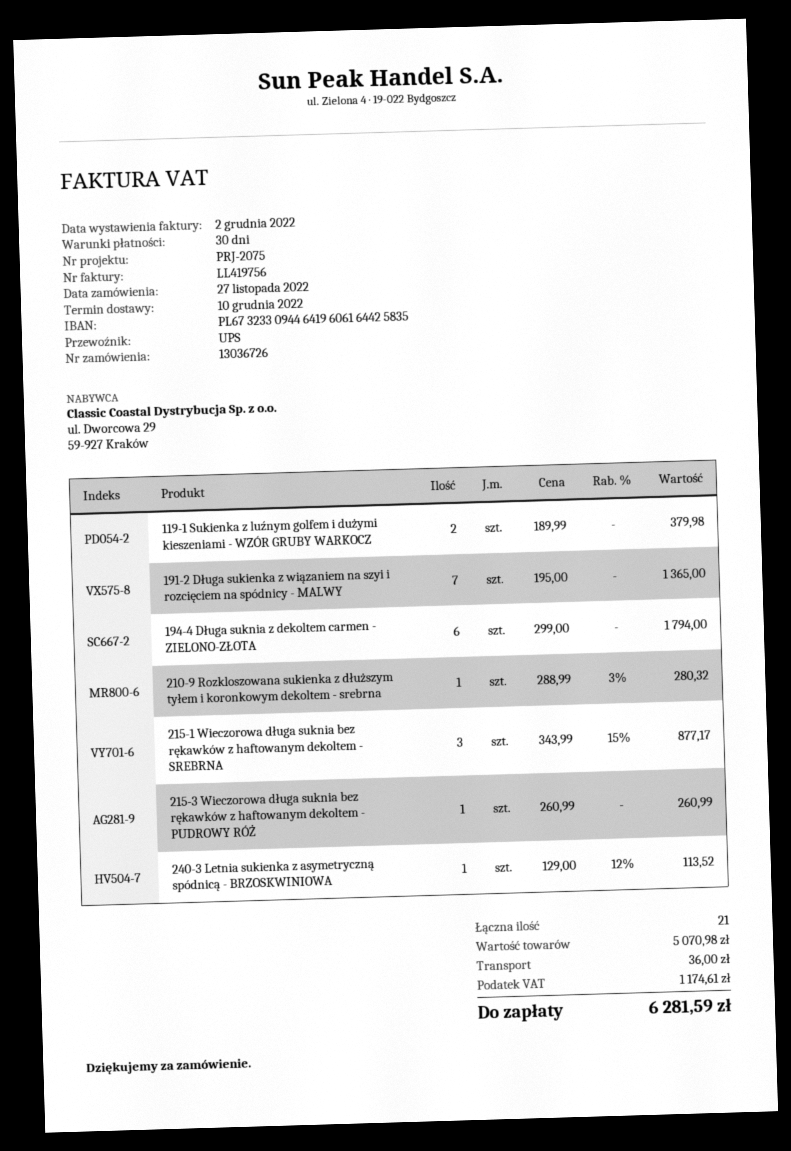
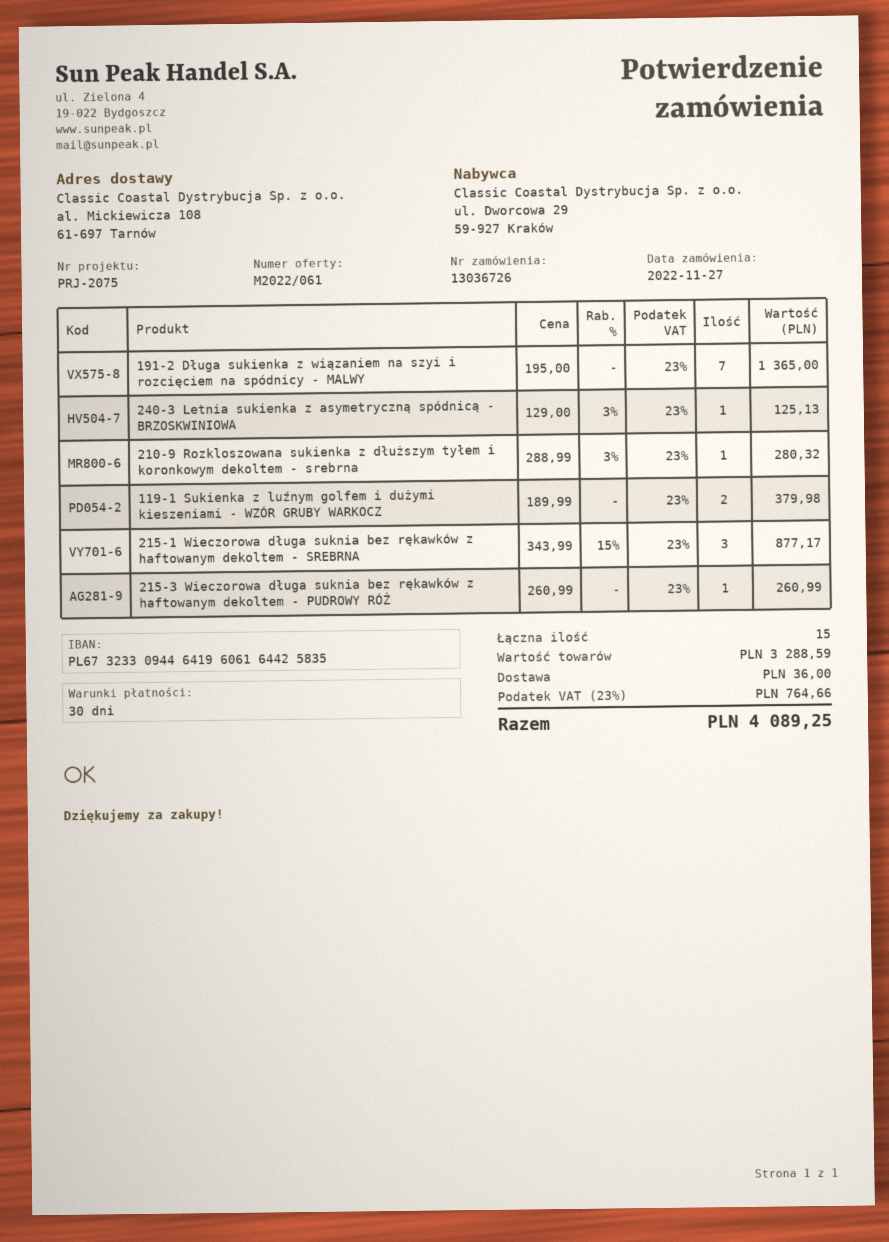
194-4 Długa suknia z dekoltem carmen - ZIELONO-ZŁOTA: 6 x 299.00 = 1794.00 -> none
240-3 Letnia sukienka z asymetryczną spódnicą - BRZOSKWINIOWA: 1 x 129.00 - 12% = 113.52 -> 1 x 129.00 - 3% = 125.13
total quantity: 21 -> 15
subtotal: 5070.98 -> 3288.59
tax: 1174.61 -> 764.66
total: 6281.59 -> 4089.25

